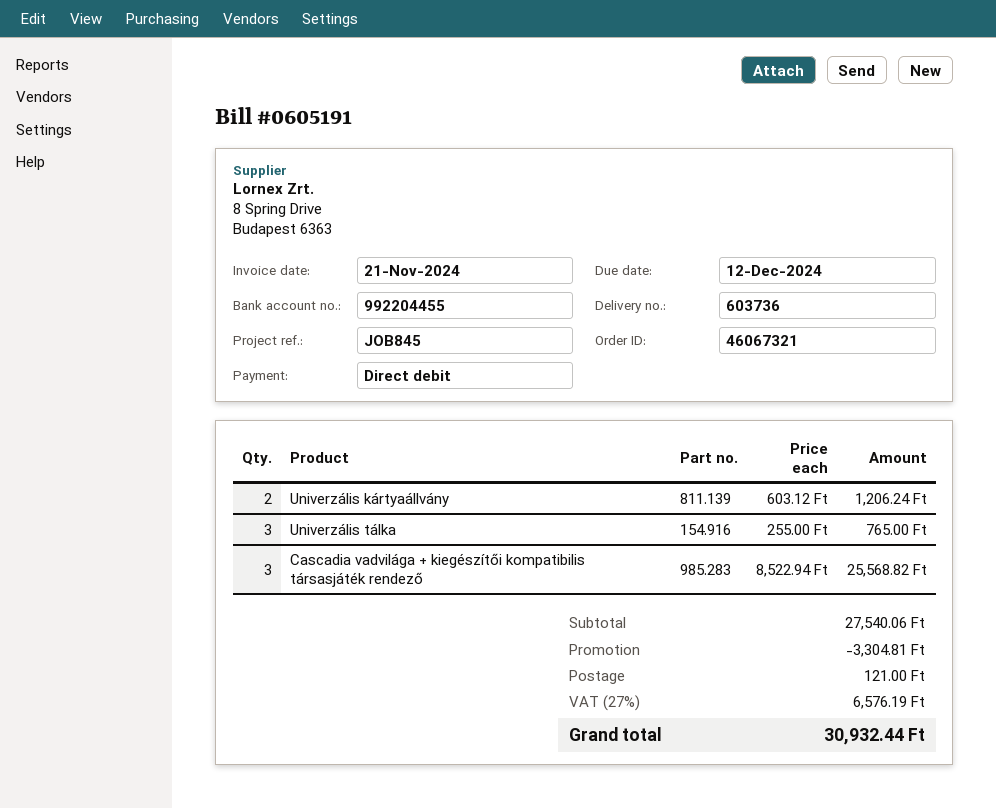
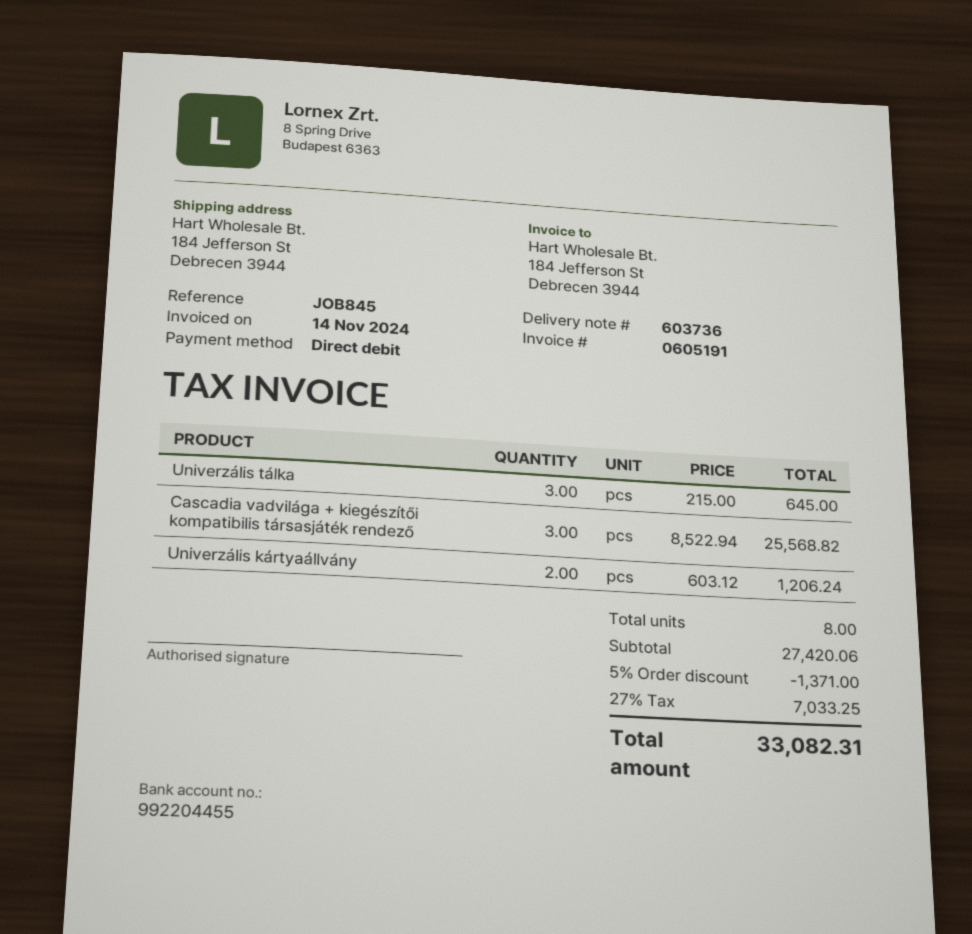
invoice date: 2024-11-21 -> 2024-11-14
Univerzális tálka: 3 x 255.00 = 765.00 -> 3 x 215.00 = 645.00
subtotal: 27540.06 -> 27420.06
discount: 3304.81 -> 1371.00
shipping: 121.00 -> none
tax: 27% = 6576.19 -> 27% = 7033.25
total: 30932.44 -> 33082.31

